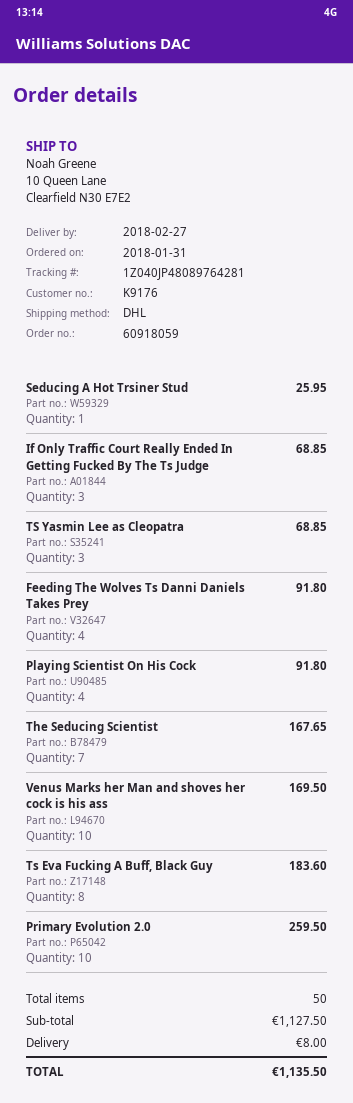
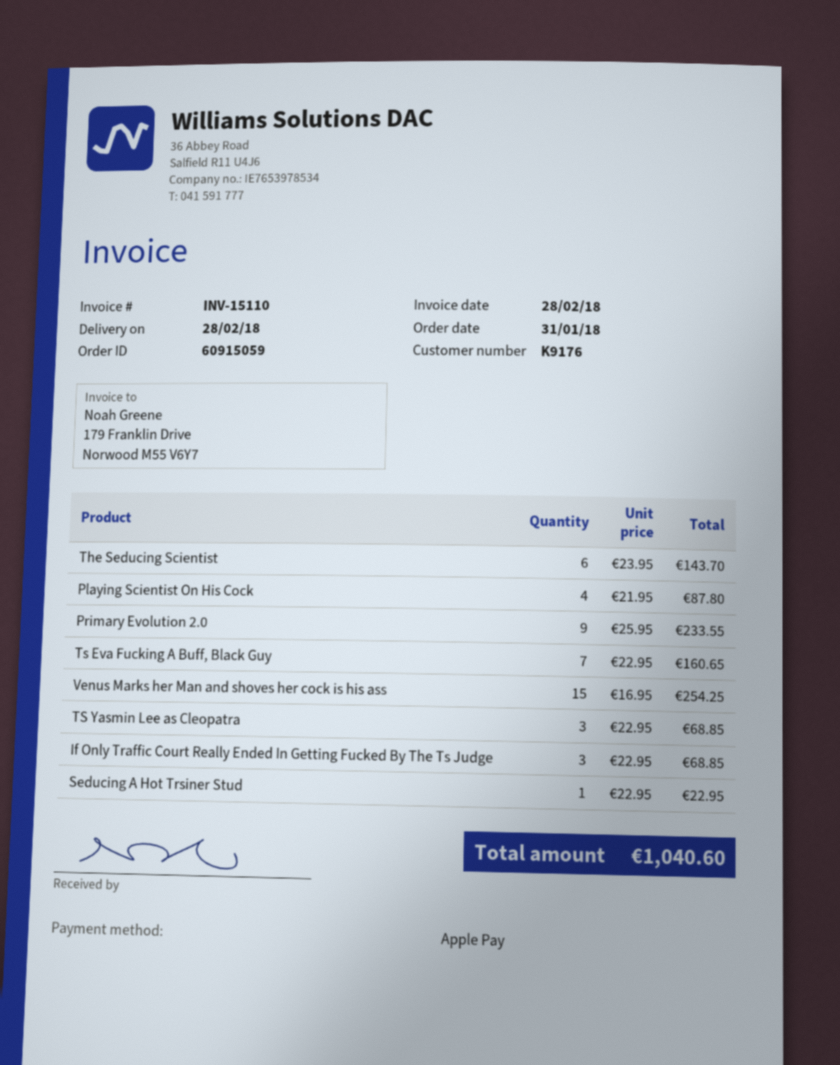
order number: 60918059 -> 60915059
delivery date: 2018-02-27 -> 2018-02-28
Seducing A Hot Trsiner Stud: 1 for 25.95 -> 1 for 22.95
Feeding The Wolves Ts Danni Daniels Takes Prey: 4 for 91.80 -> none
Playing Scientist On His Cock: 4 for 91.80 -> 4 for 87.80
The Seducing Scientist: 7 for 167.65 -> 6 for 143.70
Venus Marks her Man and shoves her cock is his ass: 10 for 169.50 -> 15 for 254.25
Ts Eva Fucking A Buff, Black Guy: 8 for 183.60 -> 7 for 160.65
Primary Evolution 2.0: 10 for 259.50 -> 9 for 233.55
shipping: 8.00 -> none
total: 1135.50 -> 1040.60

